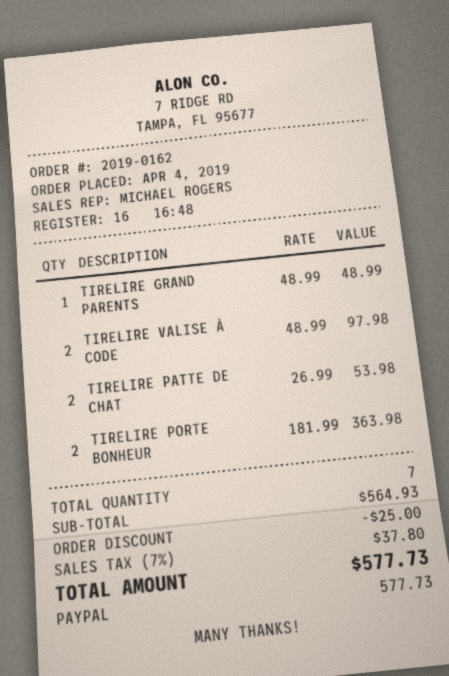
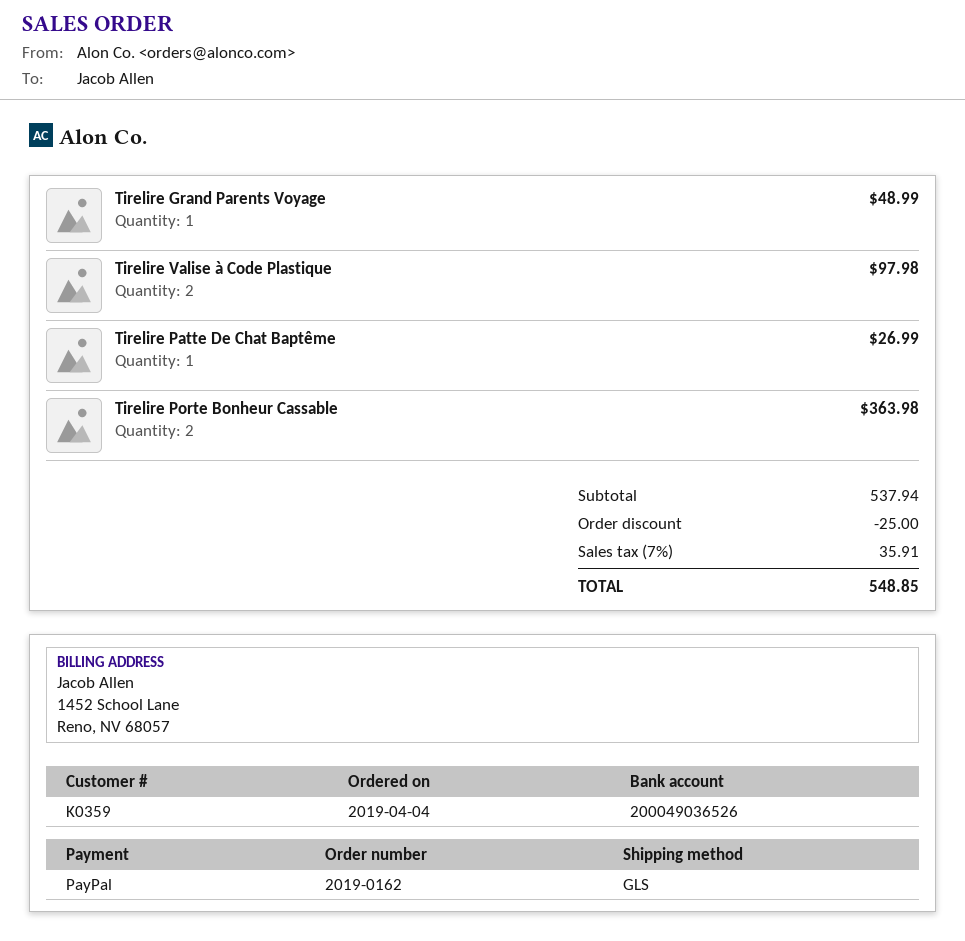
TIRELIRE PATTE DE CHAT: 2 for 53.98 -> 1 for 26.99
subtotal: 564.93 -> 537.94
tax: 7% = 37.80 -> 7% = 35.91
total: 577.73 -> 548.85

